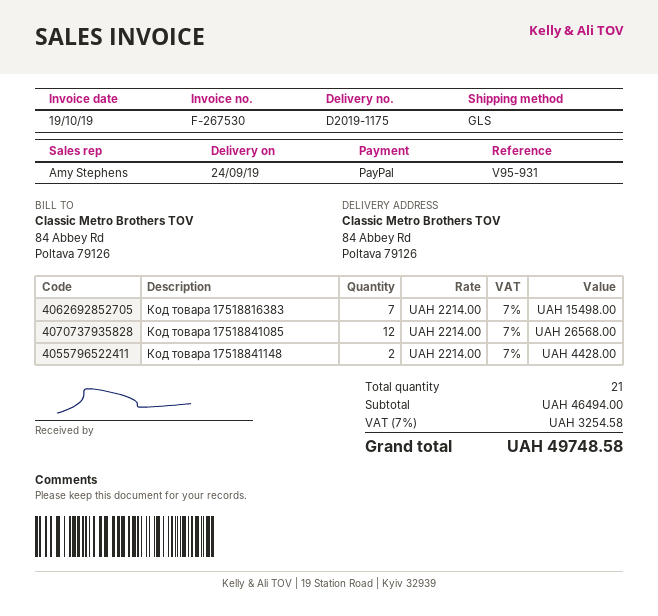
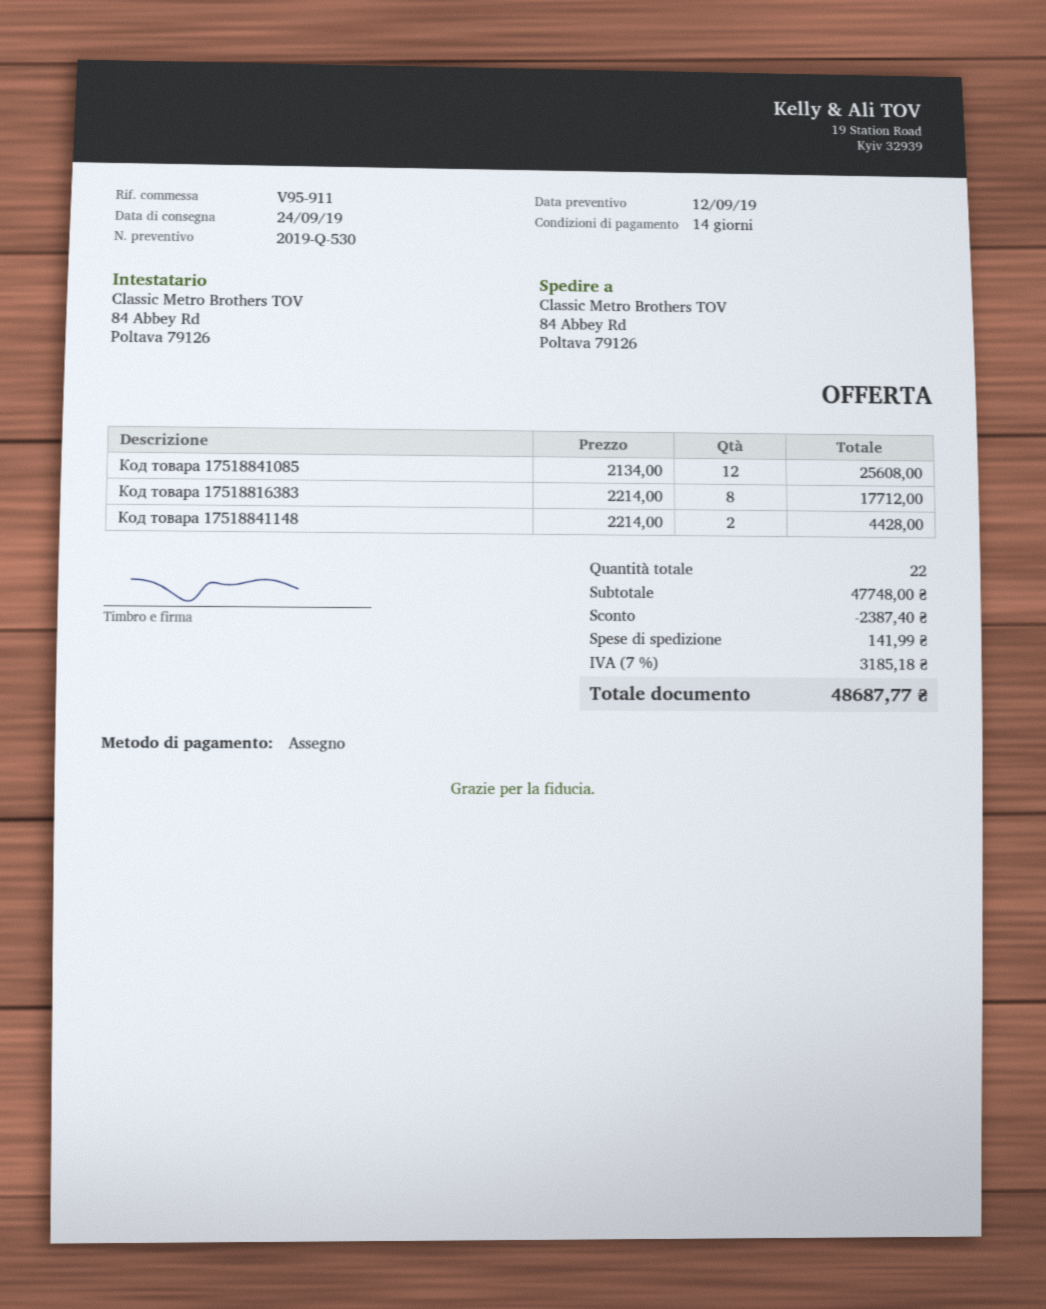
reference: V95-931 -> V95-911
payment method: PayPal -> cheque
Код товара 17518816383: 7 x 2214.00 = 15498.00 -> 8 x 2214.00 = 17712.00
Код товара 17518841085: 12 x 2214.00 = 26568.00 -> 12 x 2134.00 = 25608.00
total quantity: 21 -> 22
subtotal: 46494.00 -> 47748.00
discount: none -> 2387.40
shipping: none -> 141.99
tax: 7% = 3254.58 -> 7% = 3185.18
total: 49748.58 -> 48687.77

